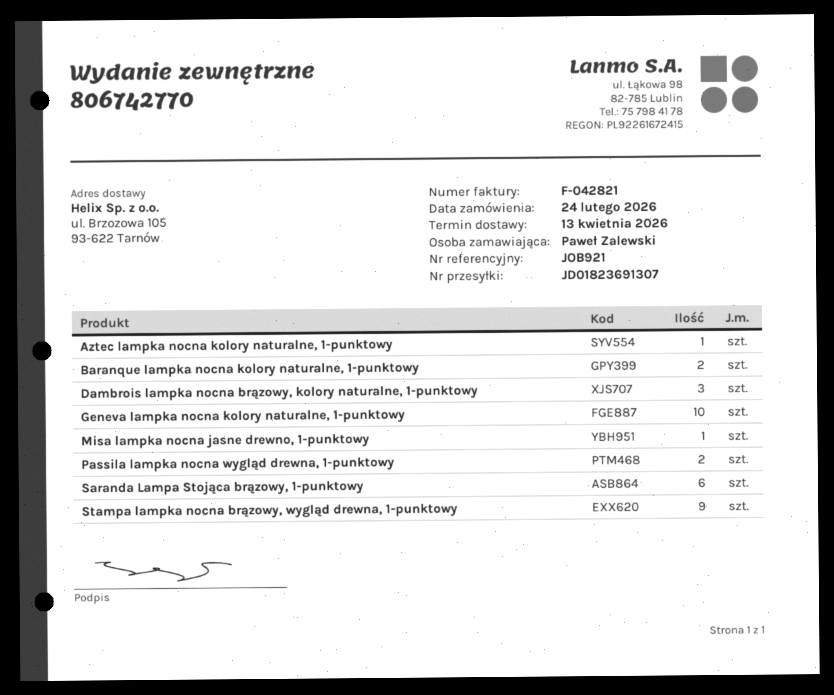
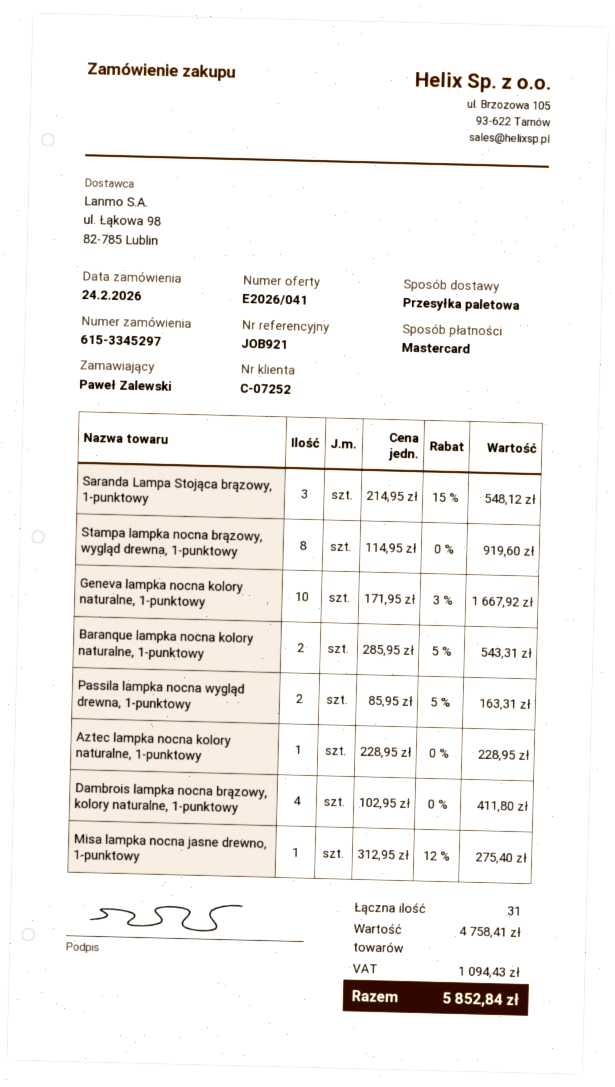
Dambrois lampka nocna brązowy, kolory naturalne, 1-punktowy: 3 -> 4
Saranda Lampa Stojąca brązowy, 1-punktowy: 6 -> 3
Stampa lampka nocna brązowy, wygląd drewna, 1-punktowy: 9 -> 8

